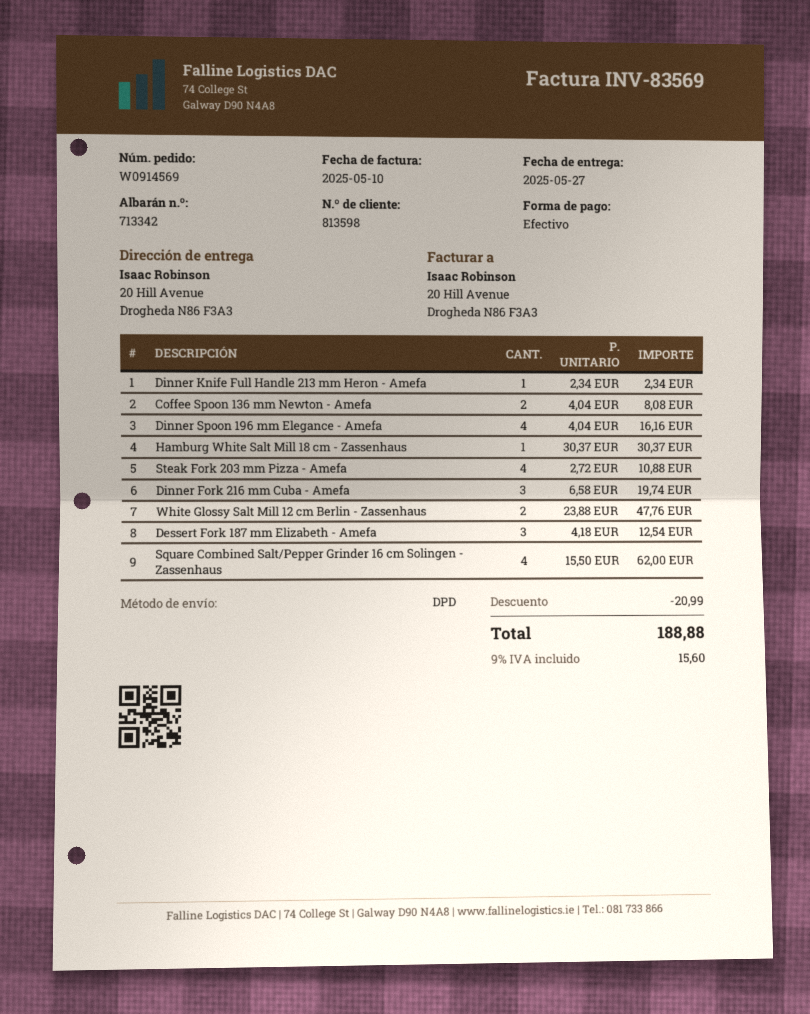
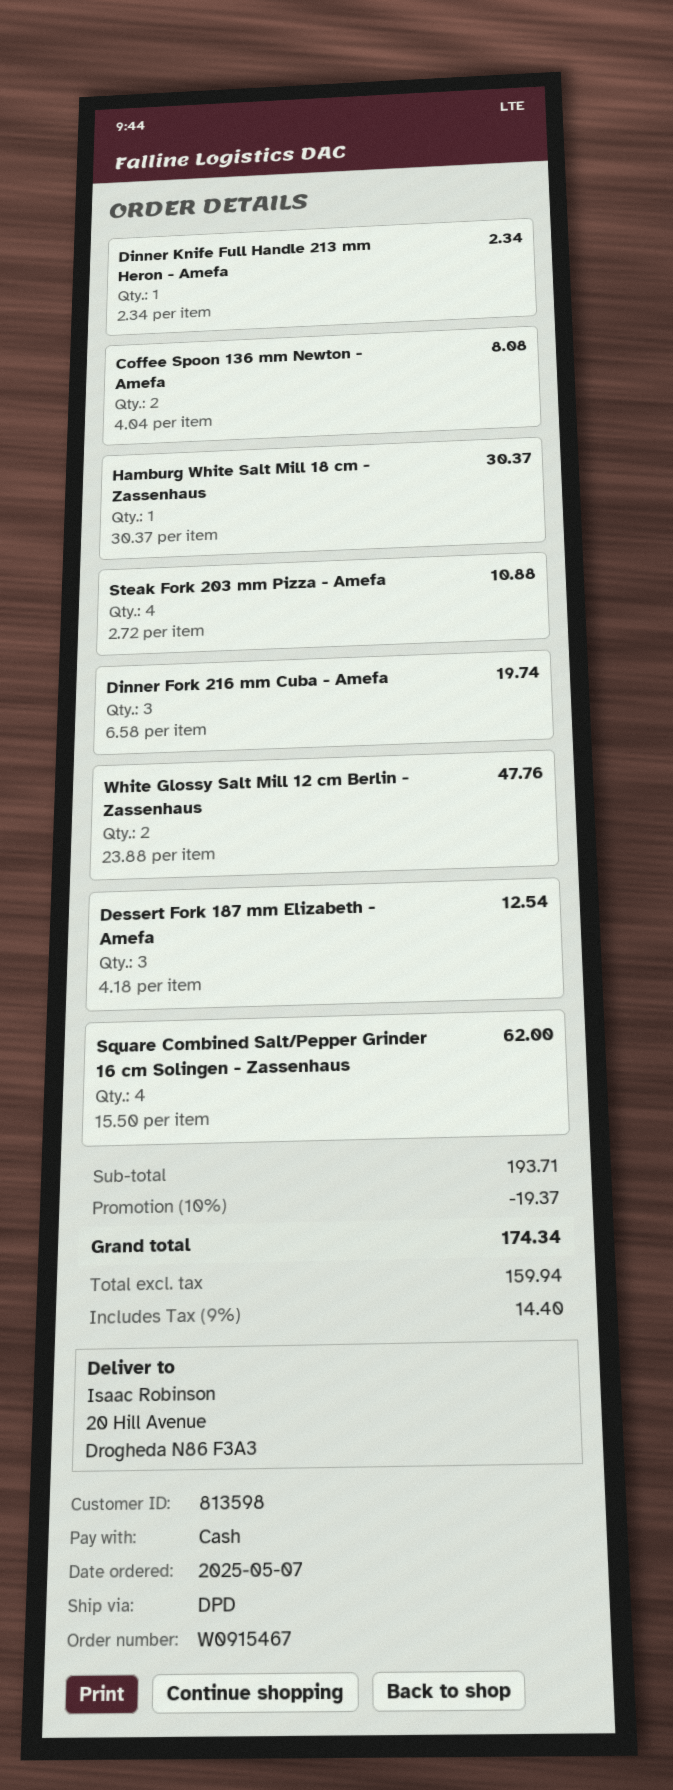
order number: W0914569 -> W0915467
Dinner Spoon 196 mm Elegance - Amefa: 4 x 4.04 = 16.16 -> none
discount: 20.99 -> 19.37
tax: 9% = 15.60 -> 9% = 14.40
total: 188.88 -> 174.34

